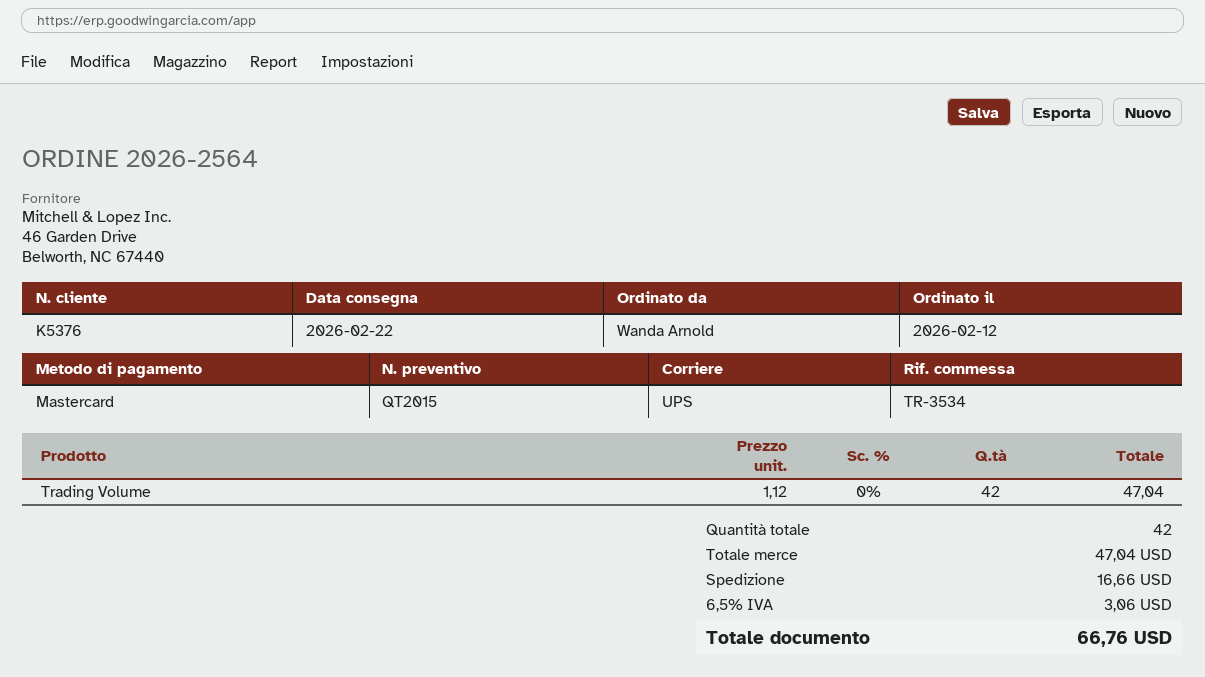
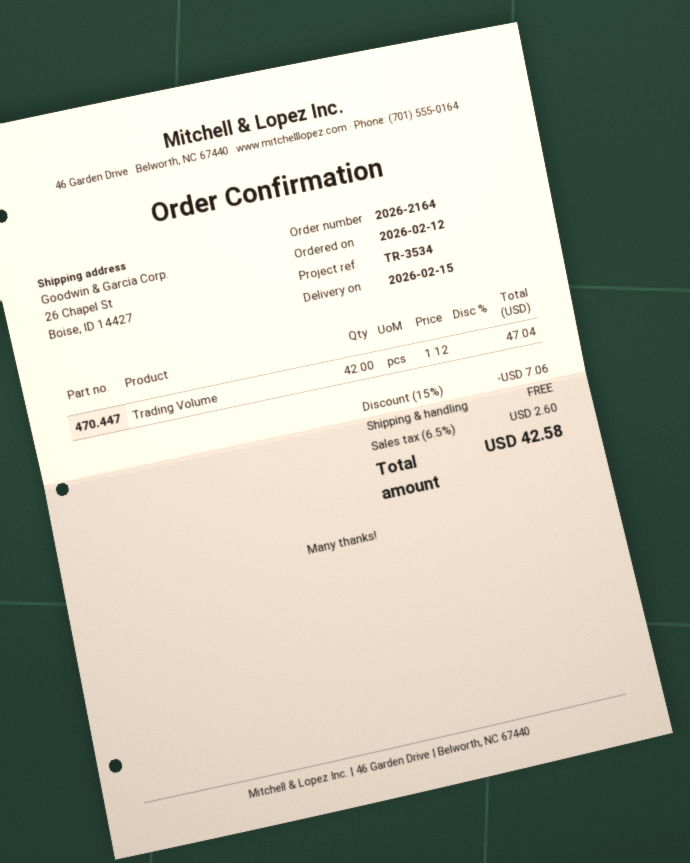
order number: 2026-2564 -> 2026-2164
delivery date: 2026-02-22 -> 2026-02-15
discount: none -> 15% = 7.06
shipping: 16.66 -> 0.00
tax: 6.5% = 3.06 -> 6.5% = 2.60
total: 66.76 -> 42.58

